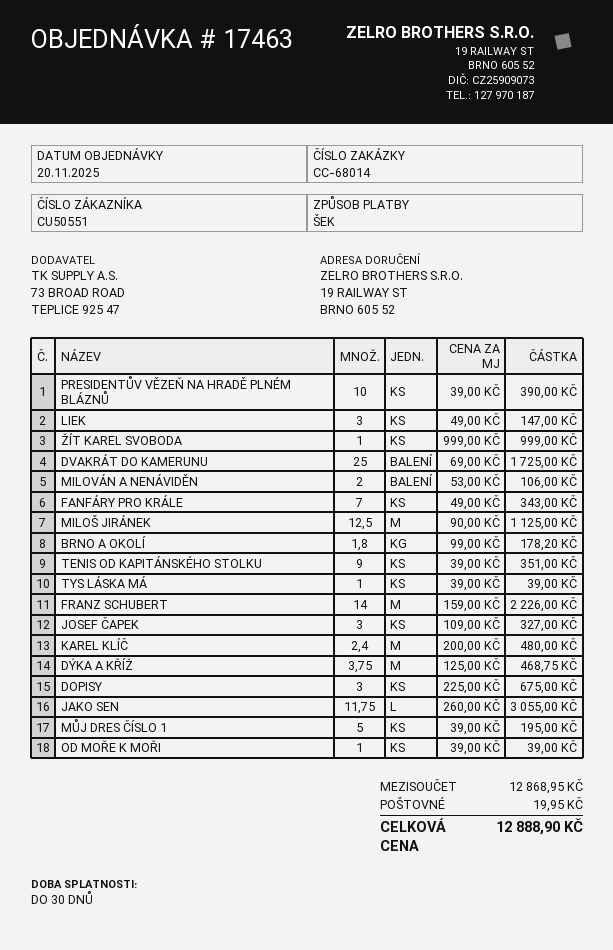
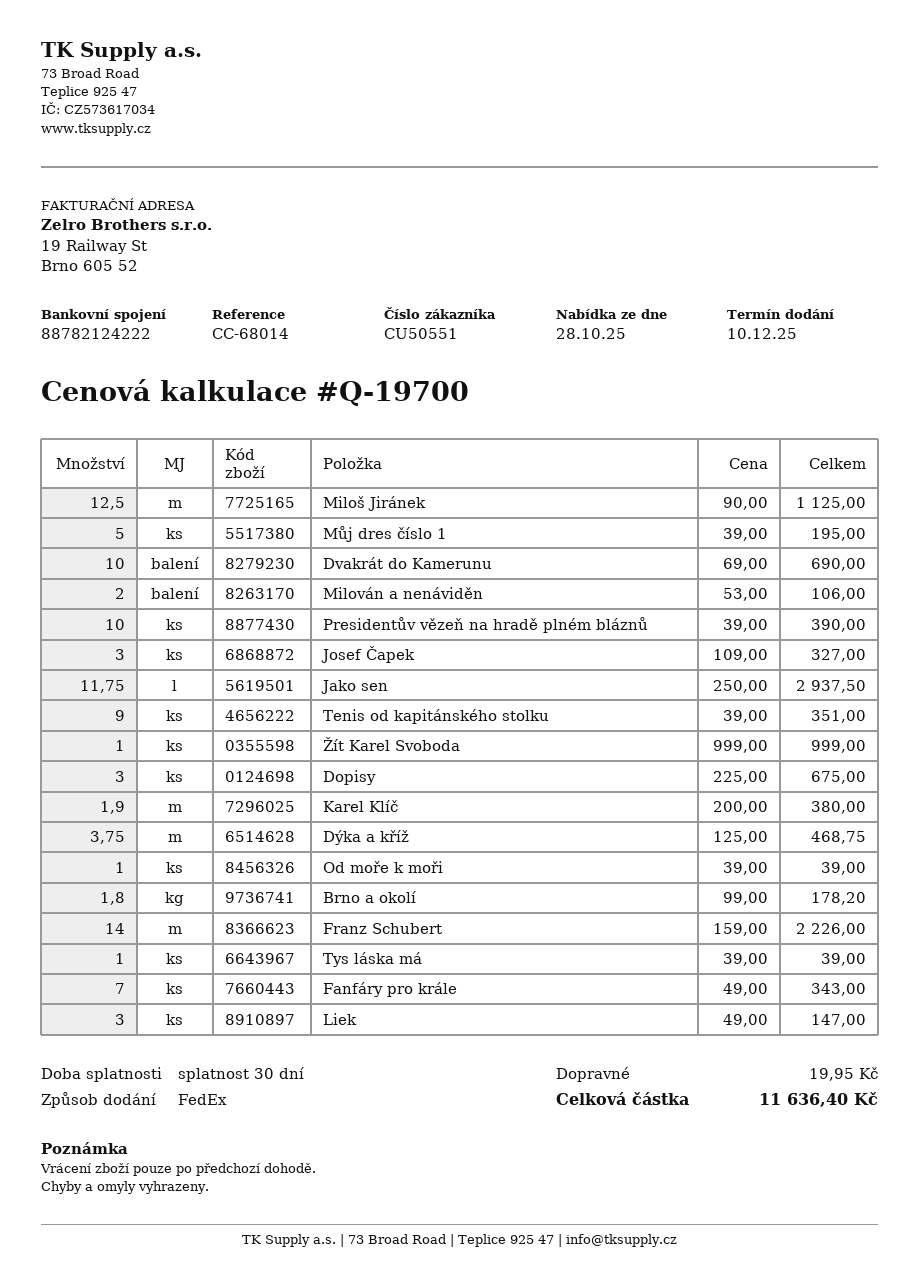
DVAKRÁT DO KAMERUNU: 25 x 69.00 = 1725.00 -> 10 x 69.00 = 690.00
KAREL KLÍČ: 2.4 x 200.00 = 480.00 -> 1.9 x 200.00 = 380.00
JAKO SEN: 11.75 x 260.00 = 3055.00 -> 11.75 x 250.00 = 2937.50
total: 12888.90 -> 11636.40

